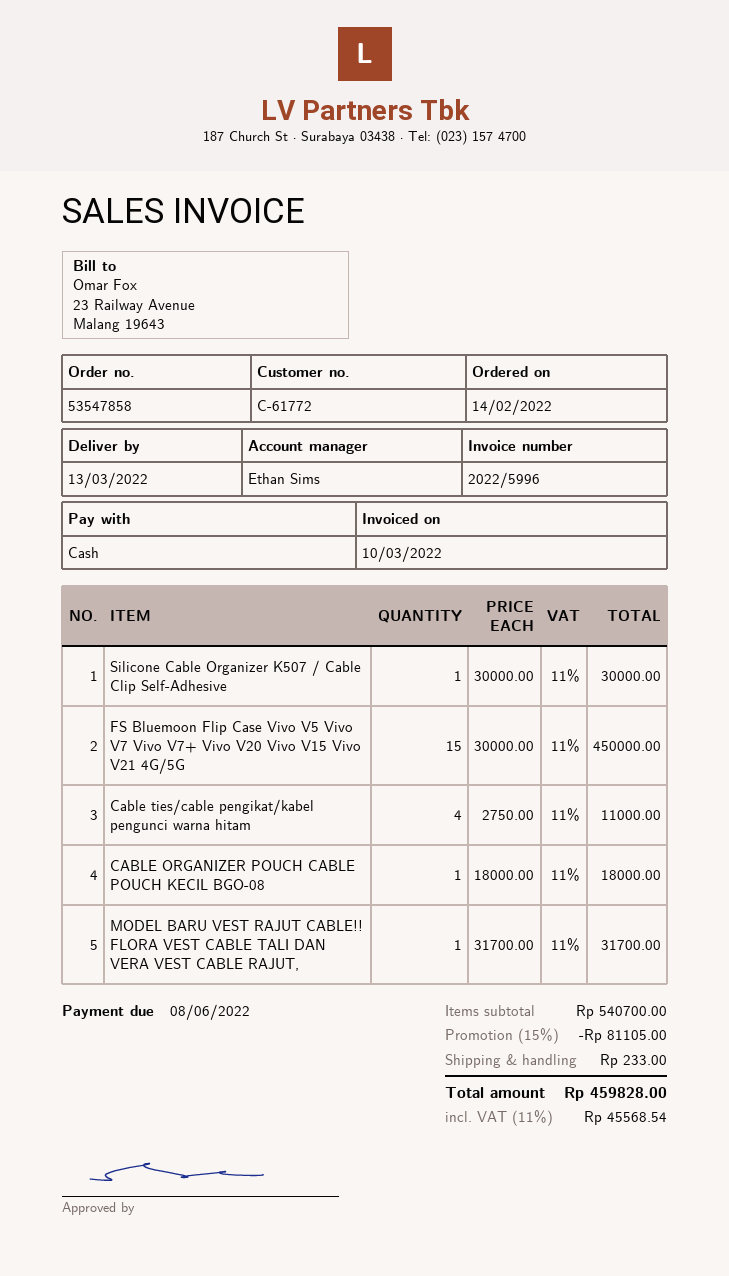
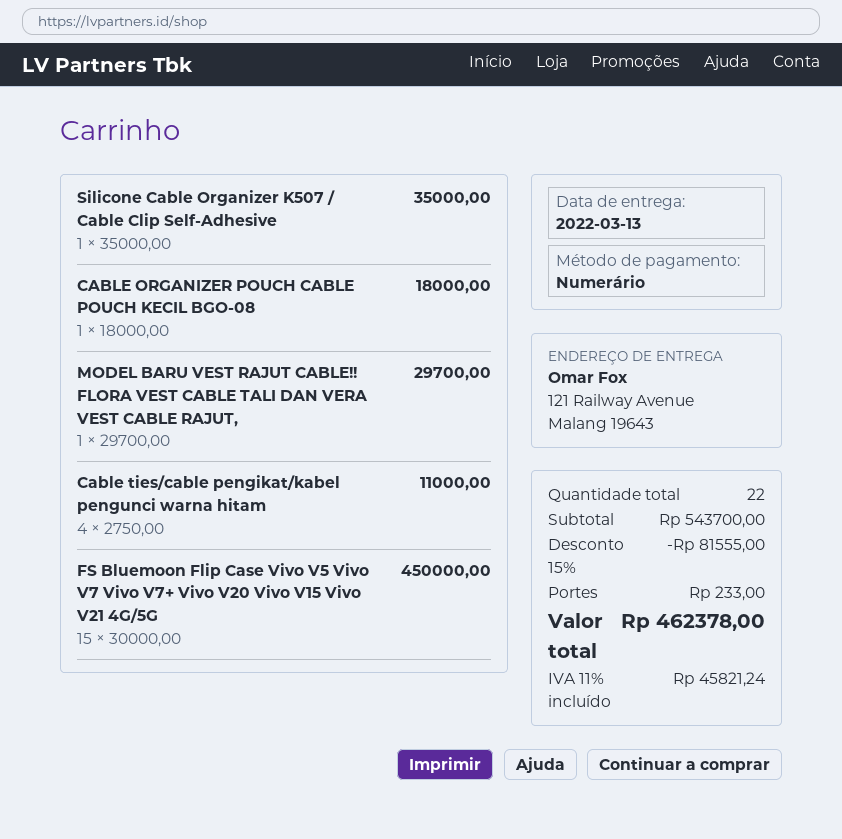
Silicone Cable Organizer K507 / Cable Clip Self-Adhesive: 1 x 30000.00 = 30000.00 -> 1 x 35000.00 = 35000.00
MODEL BARU VEST RAJUT CABLE!! FLORA VEST CABLE TALI DAN VERA VEST CABLE RAJUT,: 1 x 31700.00 = 31700.00 -> 1 x 29700.00 = 29700.00
subtotal: 540700.00 -> 543700.00
discount: 15% = 81105.00 -> 15% = 81555.00
tax: 11% = 45568.54 -> 11% = 45821.24
total: 459828.00 -> 462378.00

